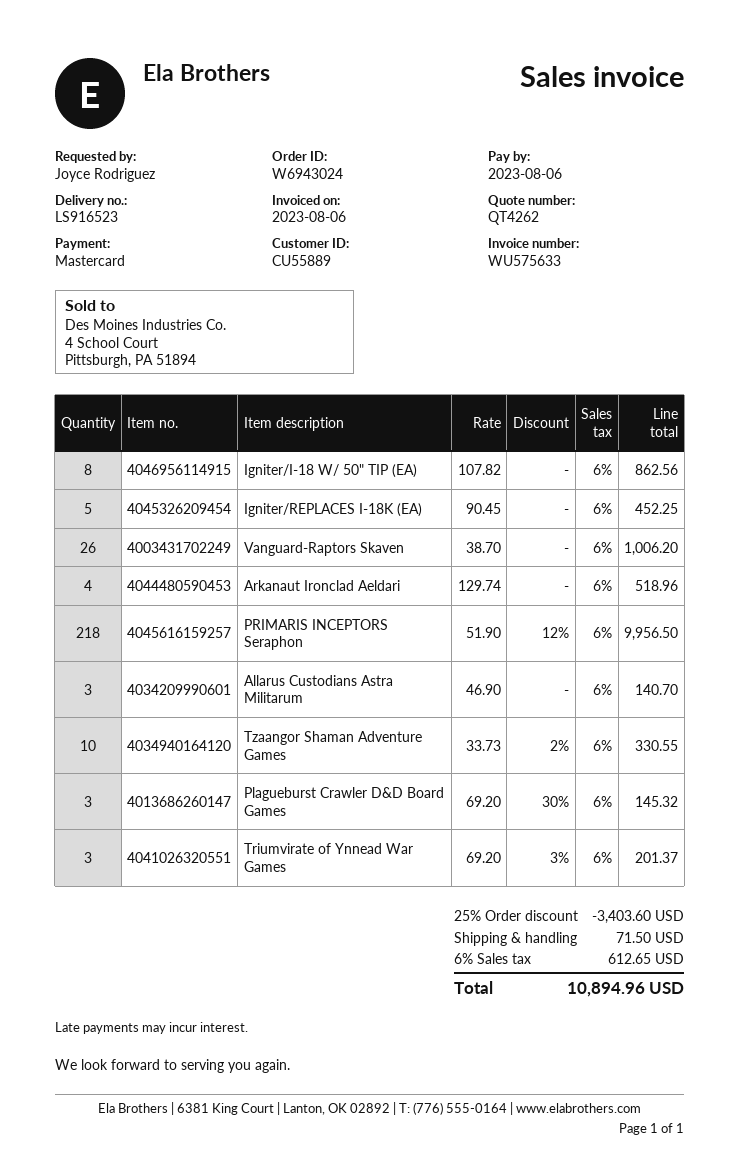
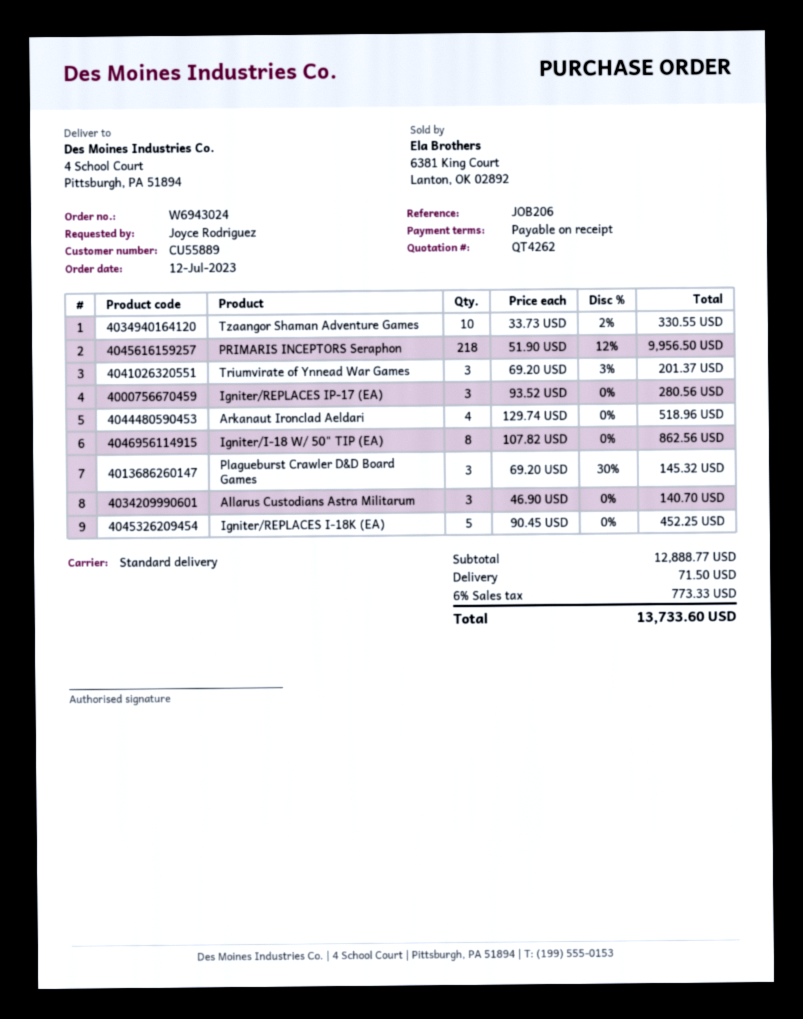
Vanguard-Raptors Skaven: 26 x 38.70 = 1006.20 -> none
Igniter/REPLACES IP-17 (EA): none -> 3 x 93.52 = 280.56
discount: 25% = 3403.60 -> none
tax: 6% = 612.65 -> 6% = 773.33
total: 10894.96 -> 13733.60

